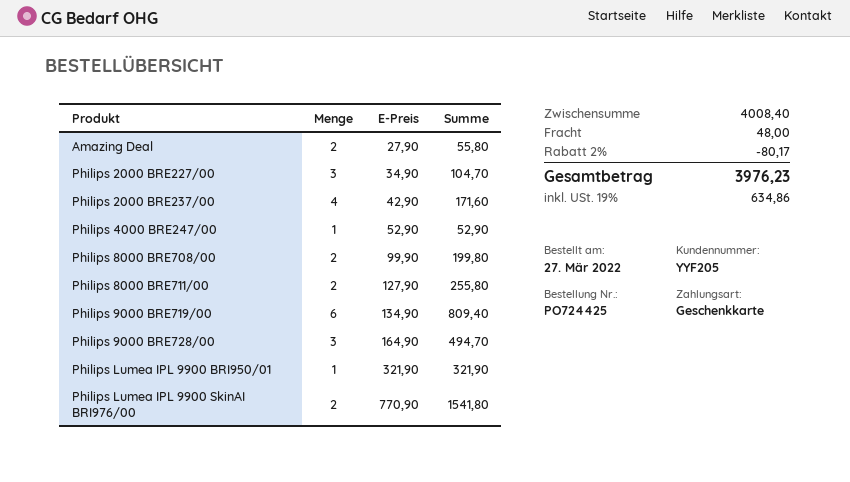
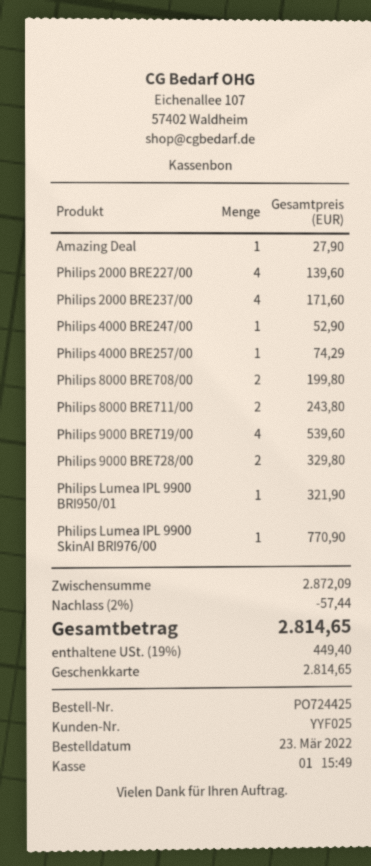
order date: 2022-03-27 -> 2022-03-23
customer number: YYF205 -> YYF025
Amazing Deal: 2 for 55.80 -> 1 for 27.90
Philips 2000 BRE227/00: 3 for 104.70 -> 4 for 139.60
Philips 8000 BRE711/00: 2 for 255.80 -> 2 for 243.80
Philips 9000 BRE719/00: 6 for 809.40 -> 4 for 539.60
Philips 9000 BRE728/00: 3 for 494.70 -> 2 for 329.80
Philips Lumea IPL 9900 SkinAI BRI976/00: 2 for 1541.80 -> 1 for 770.90
Philips 4000 BRE257/00: none -> 1 for 74.29
subtotal: 4008.40 -> 2872.09
discount: 2% = 80.17 -> 2% = 57.44
shipping: 48.00 -> none
tax: 19% = 634.86 -> 19% = 449.40
total: 3976.23 -> 2814.65

